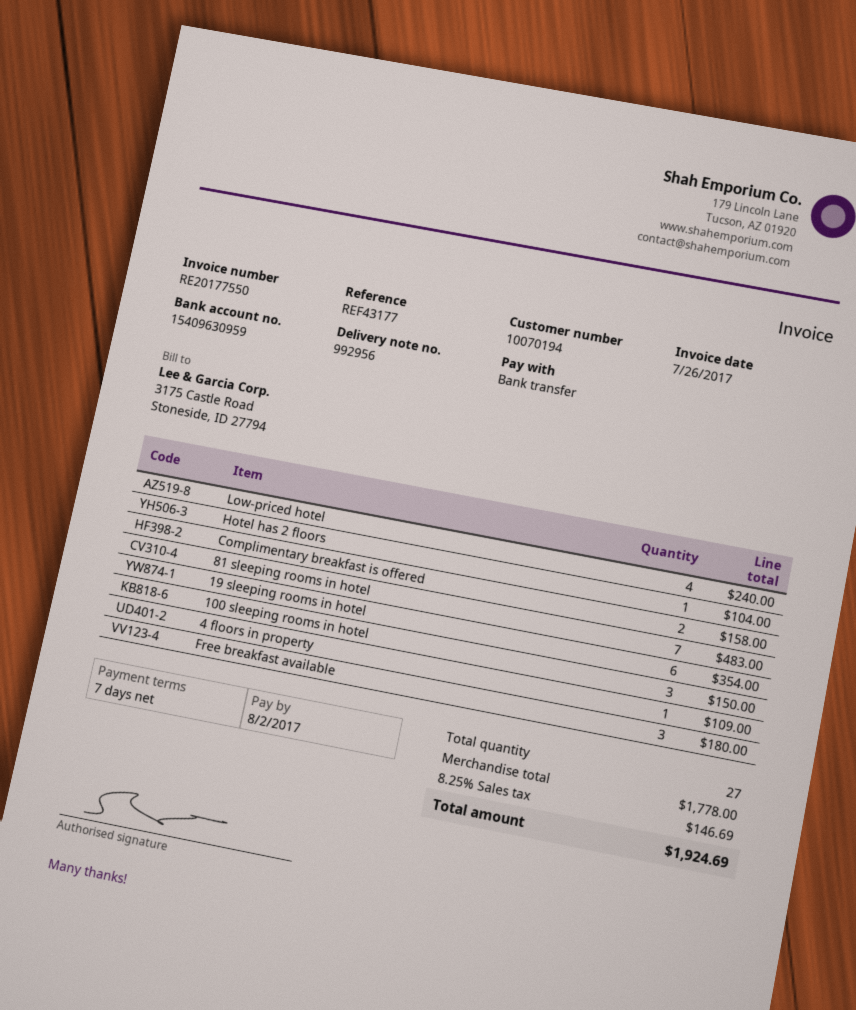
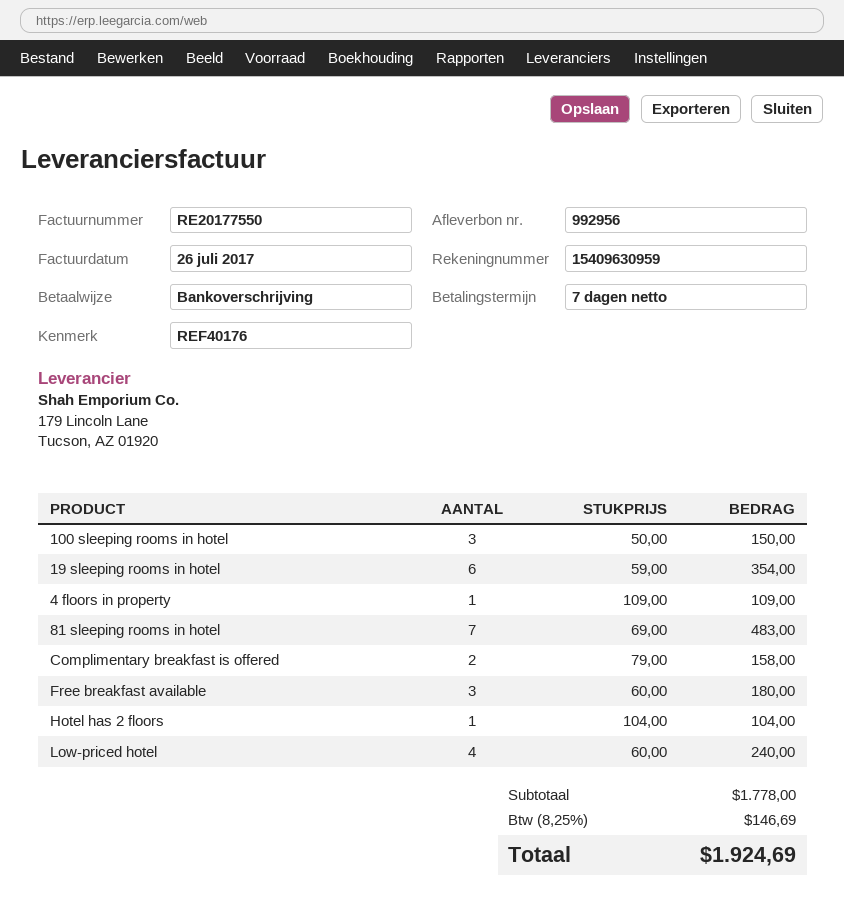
reference: REF43177 -> REF40176

